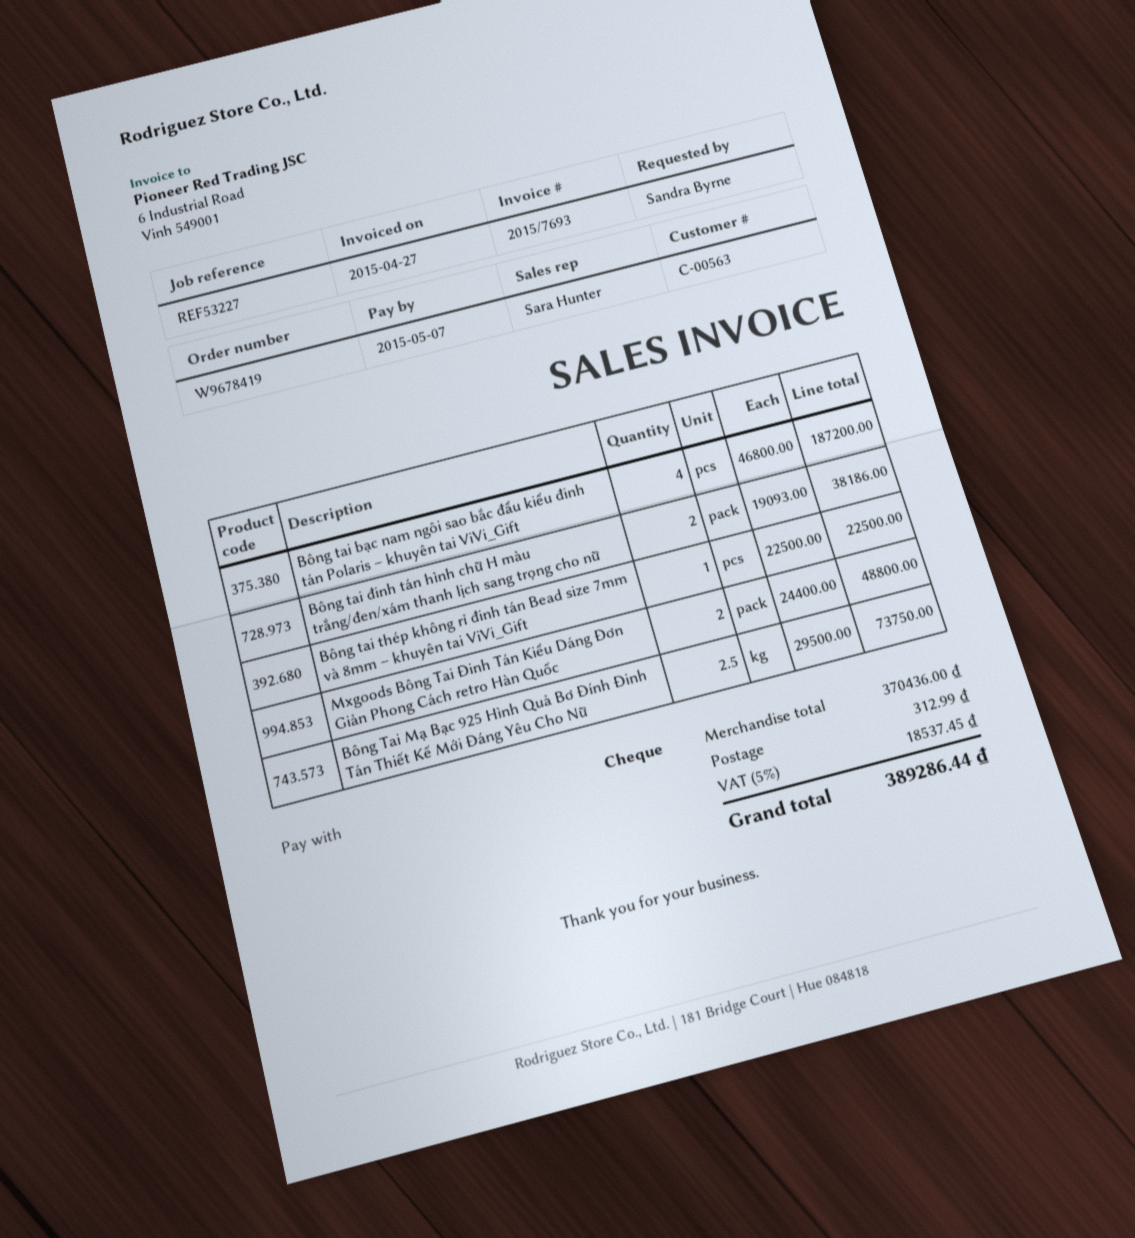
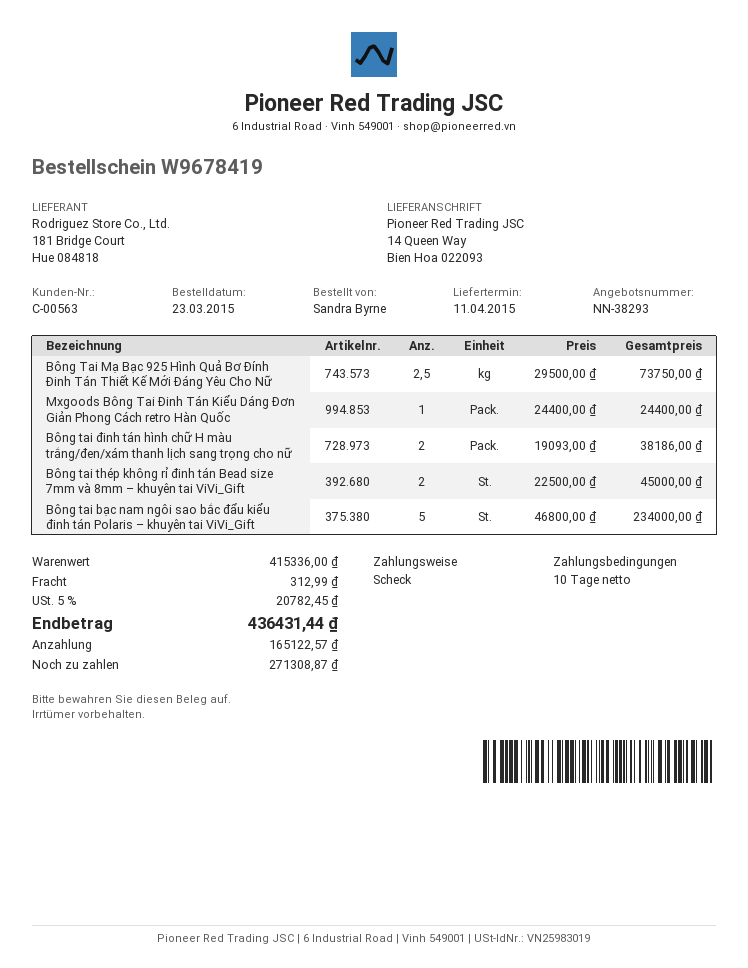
Bông tai bạc nam ngôi sao bắc đẩu kiểu đinh tán Polaris – khuyên tai ViVi_Gift: 4 x 46800.00 = 187200.00 -> 5 x 46800.00 = 234000.00
Bông tai thép không rỉ đinh tán Bead size 7mm và 8mm – khuyên tai ViVi_Gift: 1 x 22500.00 = 22500.00 -> 2 x 22500.00 = 45000.00
Mxgoods Bông Tai Đinh Tán Kiểu Dáng Đơn Giản Phong Cách retro Hàn Quốc: 2 x 24400.00 = 48800.00 -> 1 x 24400.00 = 24400.00
subtotal: 370436.00 -> 415336.00
tax: 5% = 18537.45 -> 5% = 20782.45
total: 389286.44 -> 436431.44

